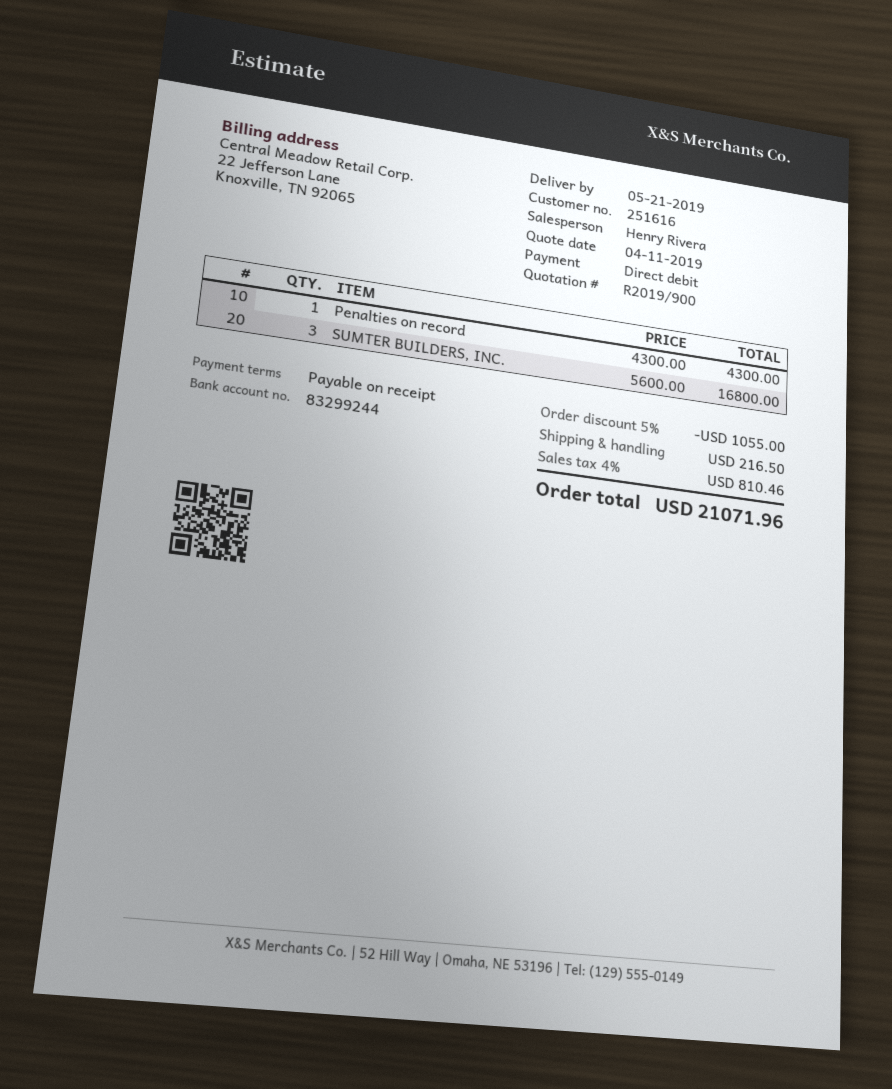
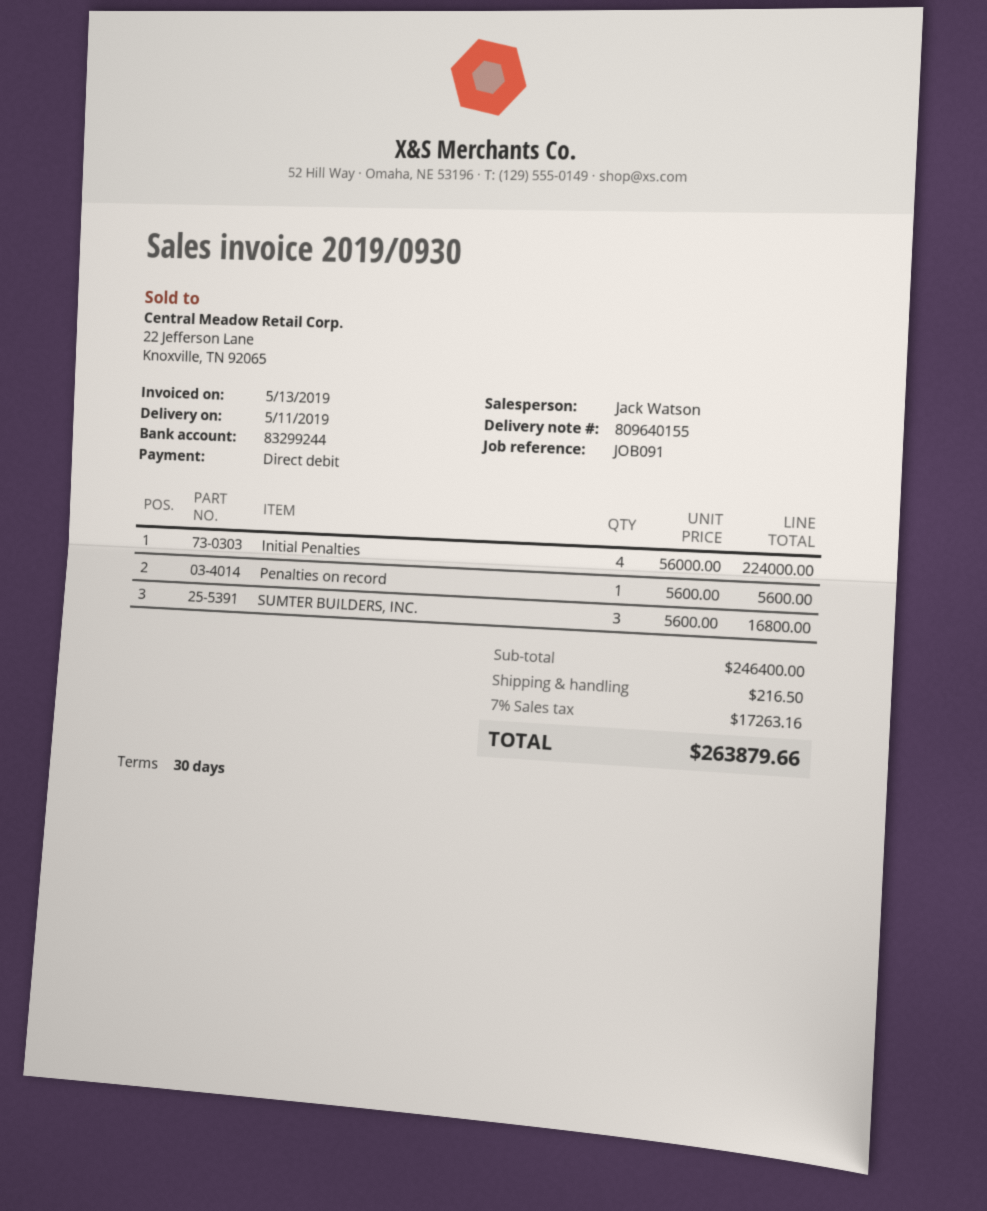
delivery date: 2019-05-21 -> 2019-05-11
payment terms: on receipt -> 30 days
sales rep: Henry Rivera -> Jack Watson
Penalties on record: 1 x 4300.00 = 4300.00 -> 1 x 5600.00 = 5600.00
Initial Penalties: none -> 4 x 56000.00 = 224000.00
discount: 5% = 1055.00 -> none
tax: 4% = 810.46 -> 7% = 17263.16
total: 21071.96 -> 263879.66

